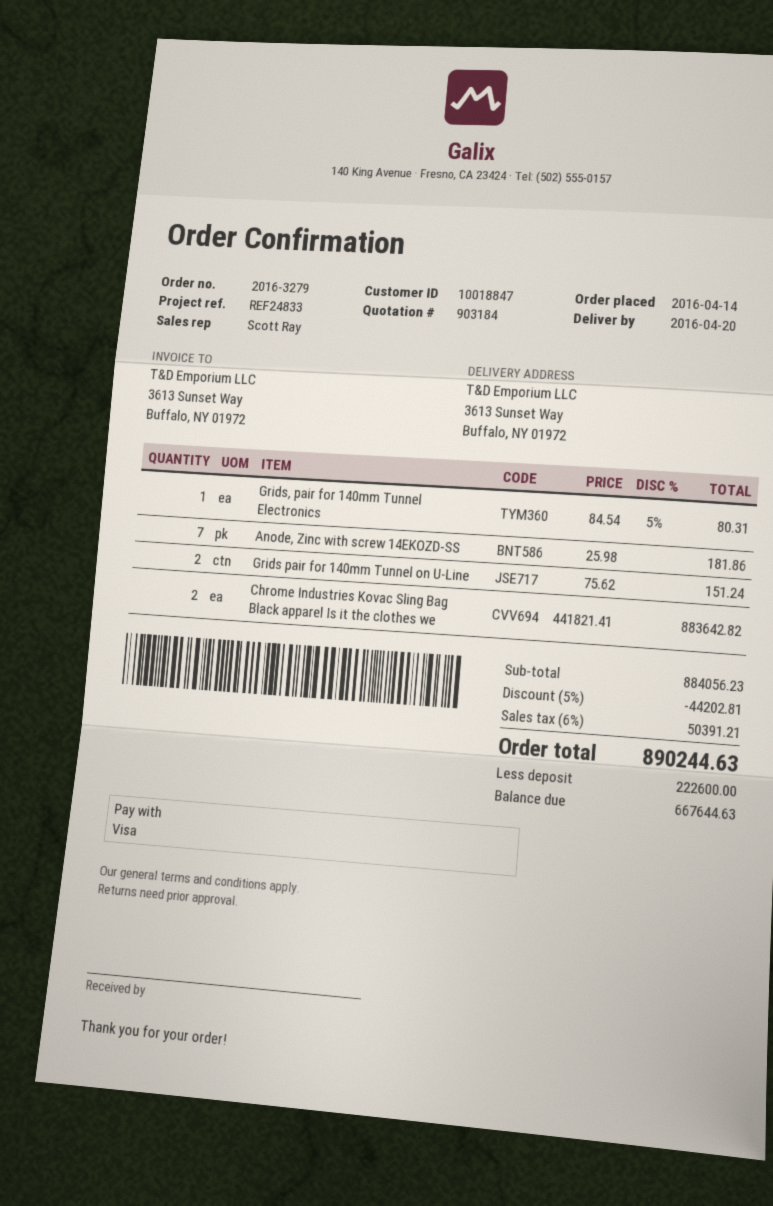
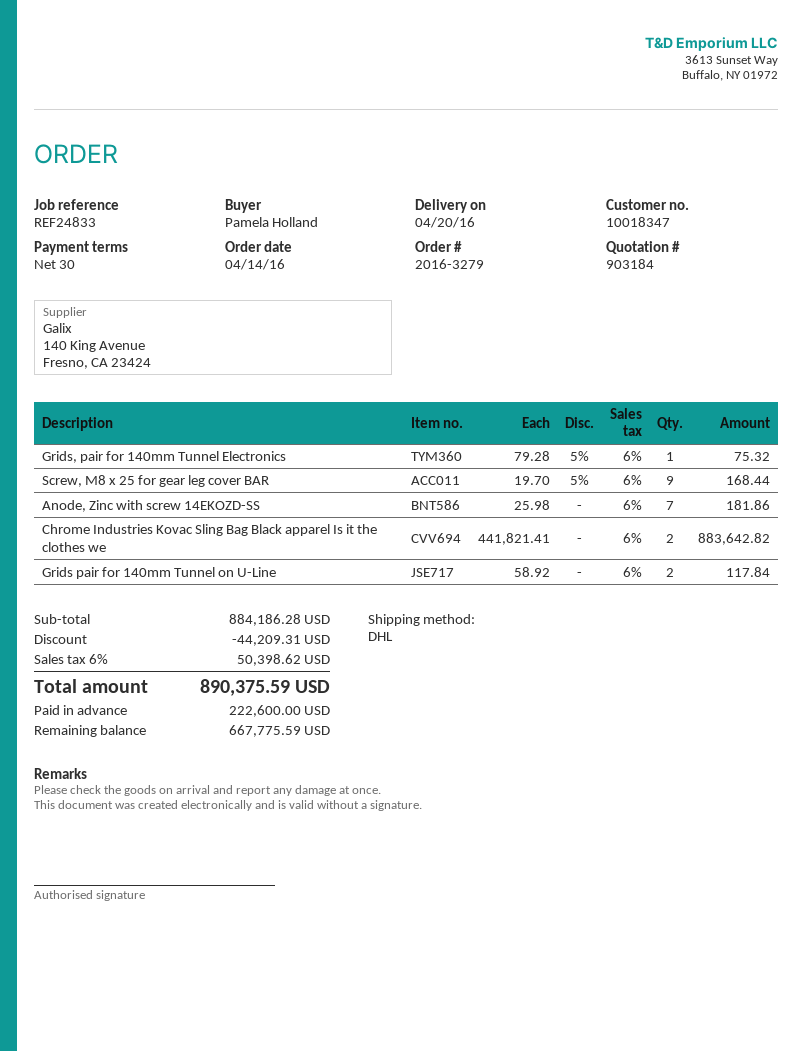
customer number: 10018847 -> 10018347
Grids, pair for 140mm Tunnel Electronics: 1 x 84.54 - 5% = 80.31 -> 1 x 79.28 - 5% = 75.32
Grids pair for 140mm Tunnel on U-Line: 2 x 75.62 = 151.24 -> 2 x 58.92 = 117.84
Screw, M8 x 25 for gear leg cover BAR: none -> 9 x 19.70 - 5% = 168.44
subtotal: 884056.23 -> 884186.28
discount: 44202.81 -> 44209.31
tax: 6% = 50391.21 -> 6% = 50398.62
total: 890244.63 -> 890375.59
balance: 667644.63 -> 667775.59

